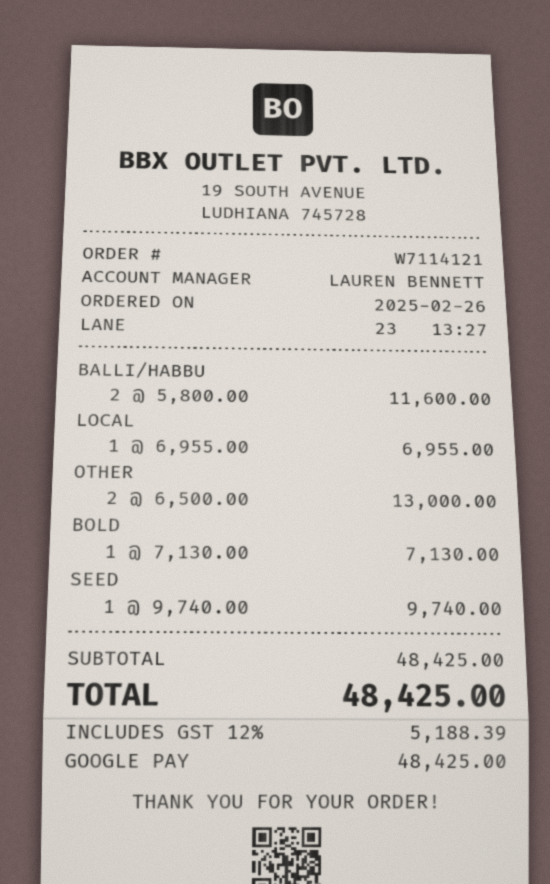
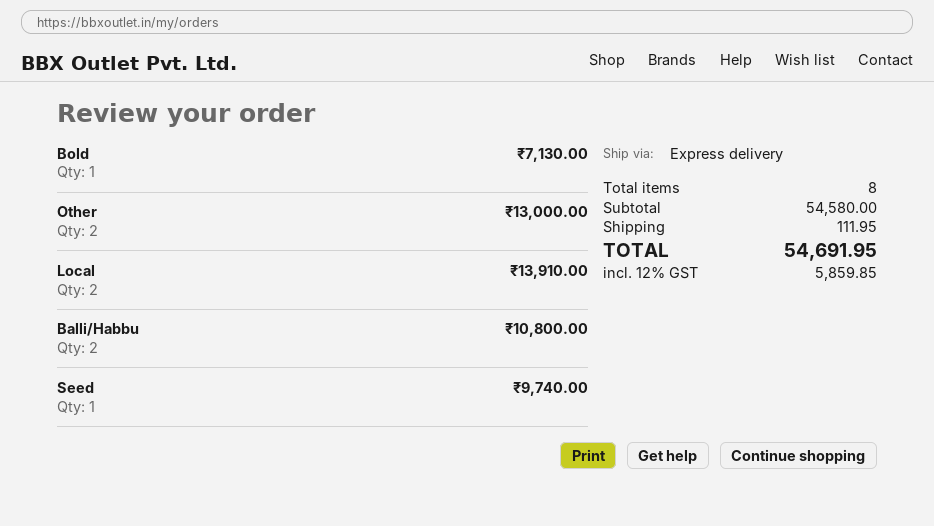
BALLI/HABBU: 2 for 11600.00 -> 2 for 10800.00
LOCAL: 1 for 6955.00 -> 2 for 13910.00
subtotal: 48425.00 -> 54580.00
shipping: none -> 111.95
tax: 12% = 5188.39 -> 12% = 5859.85
total: 48425.00 -> 54691.95

